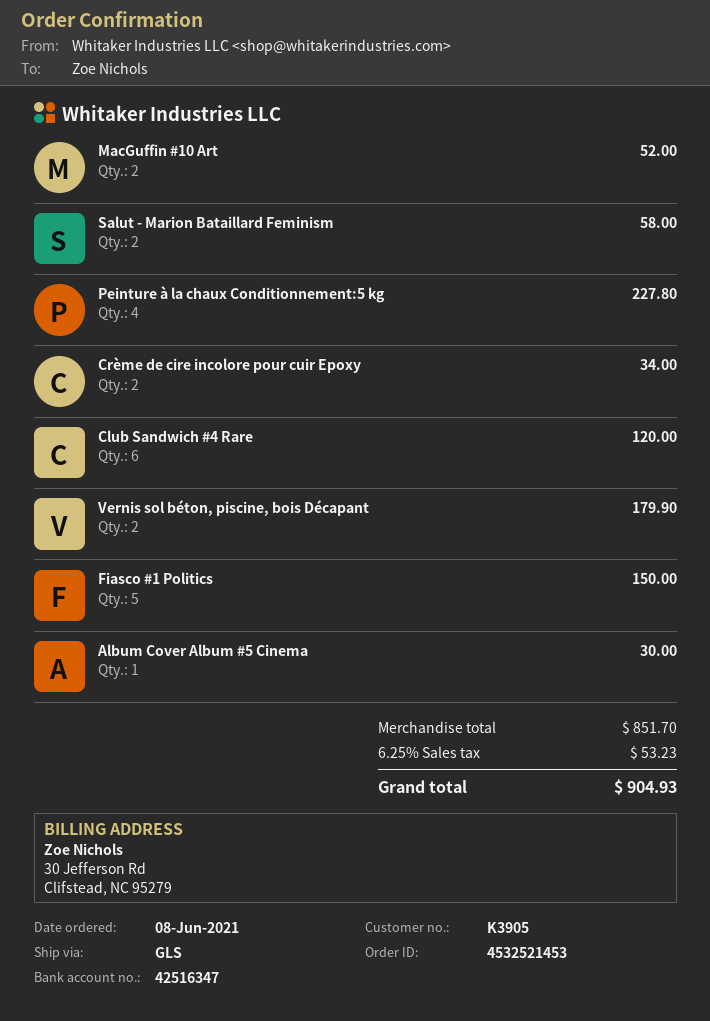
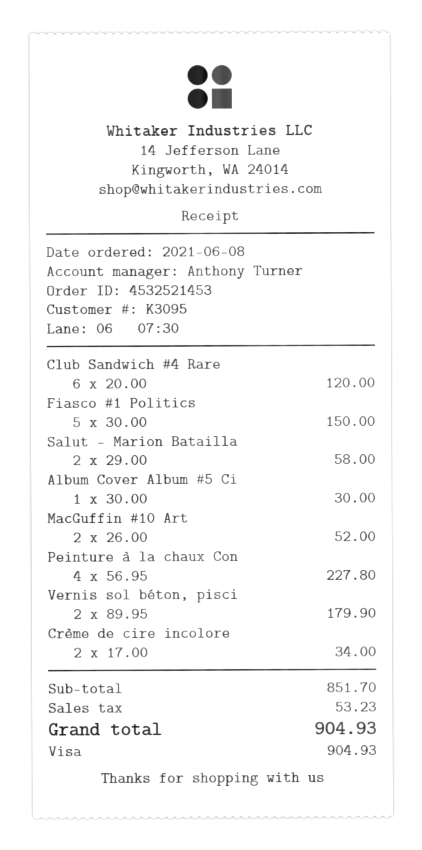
customer number: K3905 -> K3095

